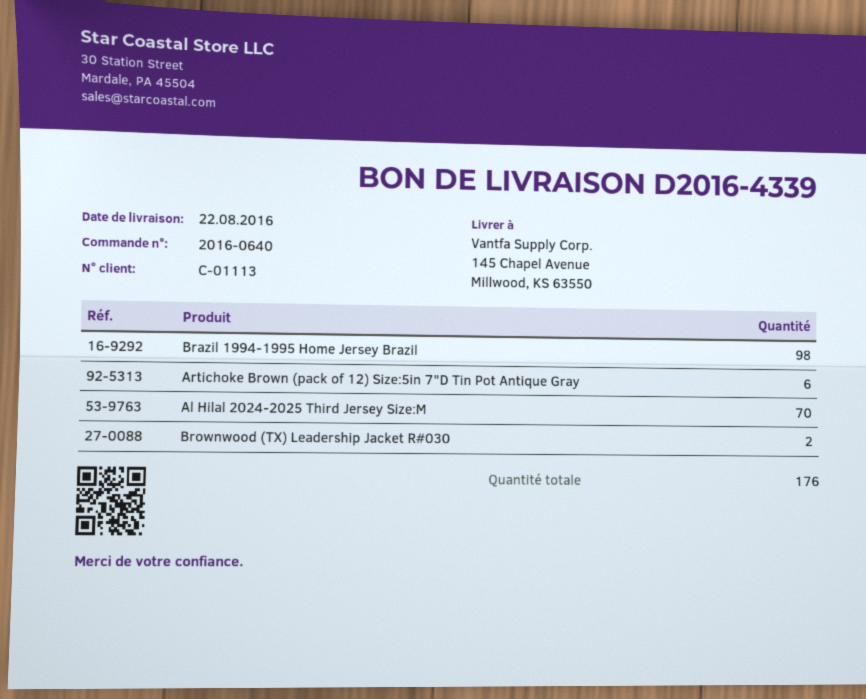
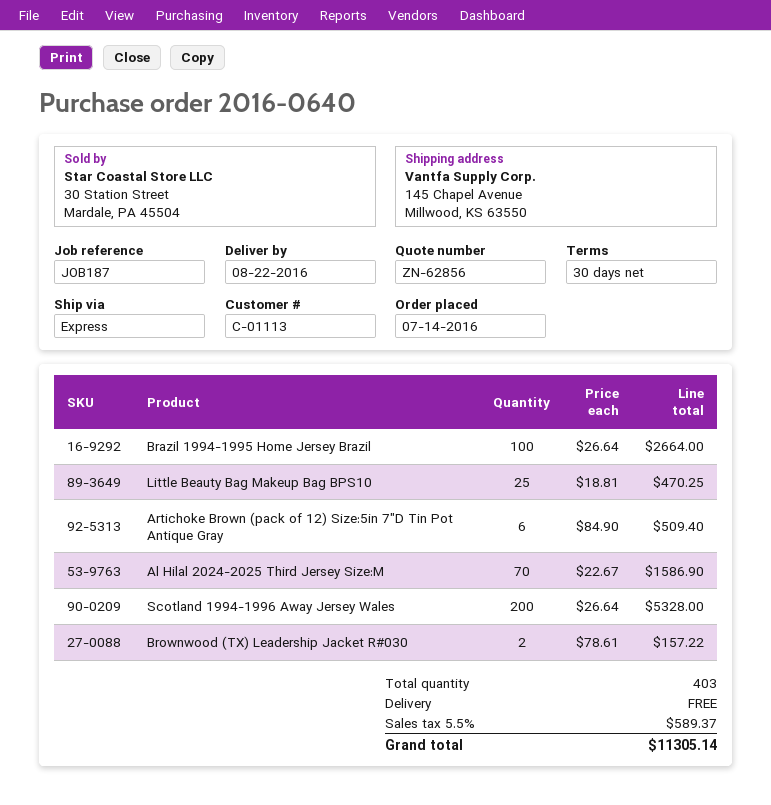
Brazil 1994-1995 Home Jersey Brazil: 98 -> 100
Little Beauty Bag Makeup Bag BPS10: none -> 25
Scotland 1994-1996 Away Jersey Wales: none -> 200
total quantity: 176 -> 403

